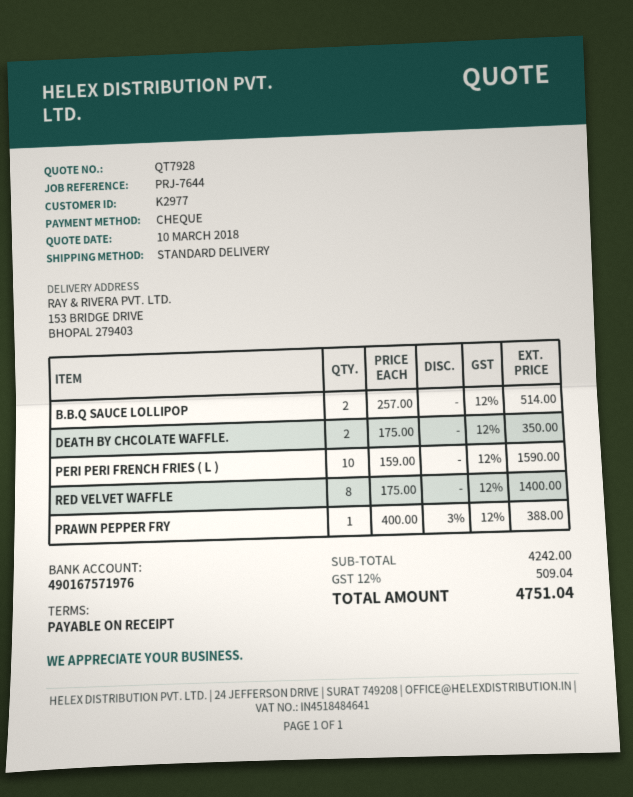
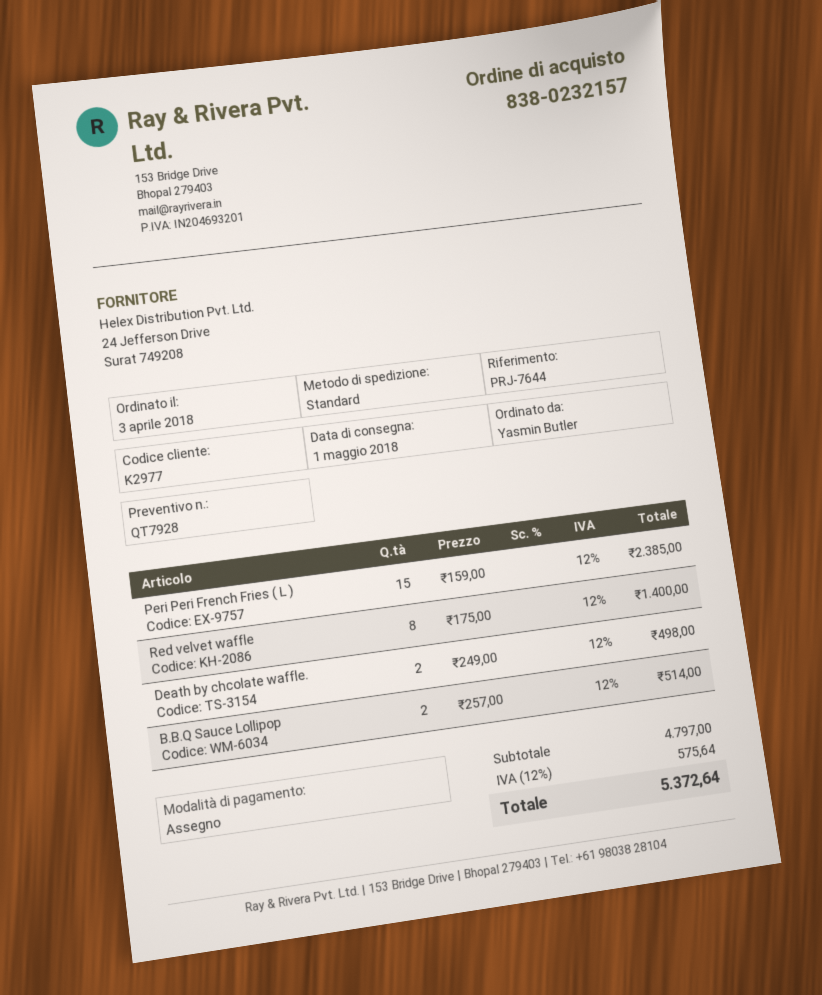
DEATH BY CHCOLATE WAFFLE.: 2 x 175.00 = 350.00 -> 2 x 249.00 = 498.00
PERI PERI FRENCH FRIES ( L ): 10 x 159.00 = 1590.00 -> 15 x 159.00 = 2385.00
PRAWN PEPPER FRY: 1 x 400.00 - 3% = 388.00 -> none
subtotal: 4242.00 -> 4797.00
tax: 12% = 509.04 -> 12% = 575.64
total: 4751.04 -> 5372.64

